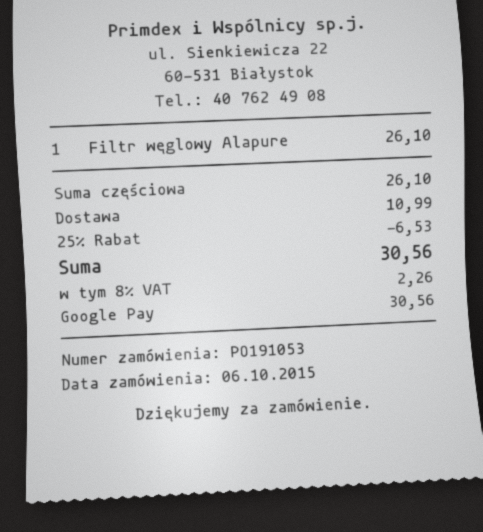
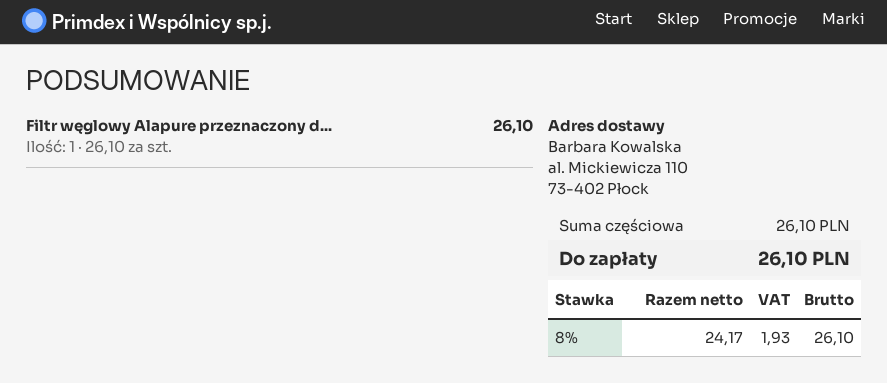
discount: 25% = 6.53 -> none
shipping: 10.99 -> none
tax: 8% = 2.26 -> 8% = 1.93
total: 30.56 -> 26.10

